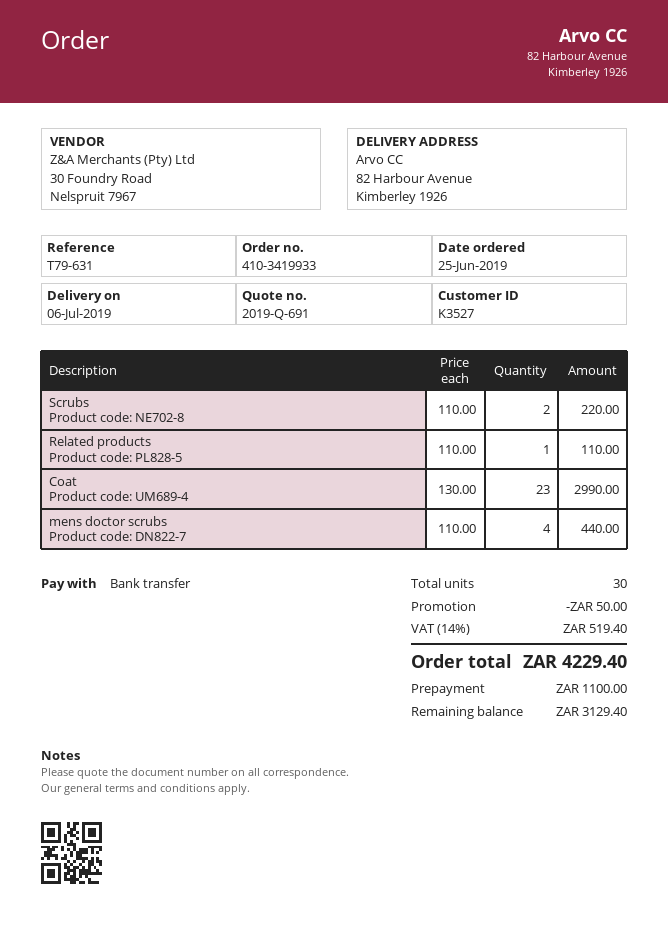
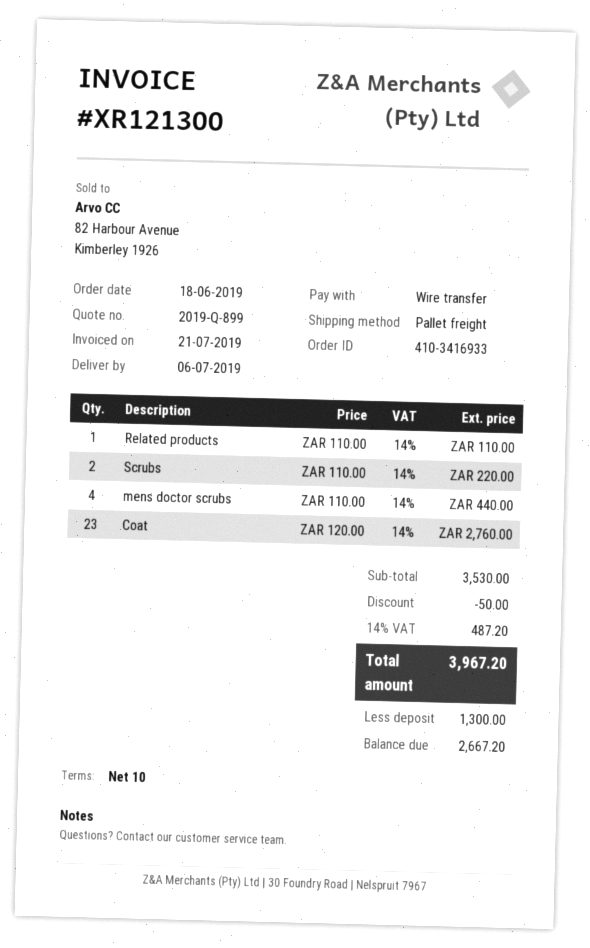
quote number: 2019-Q-691 -> 2019-Q-899
order number: 410-3419933 -> 410-3416933
order date: 2019-06-25 -> 2019-06-18
Coat: 23 x 130.00 = 2990.00 -> 23 x 120.00 = 2760.00
tax: 14% = 519.40 -> 14% = 487.20
total: 4229.40 -> 3967.20
deposit: 1100.00 -> 1300.00
balance: 3129.40 -> 2667.20

